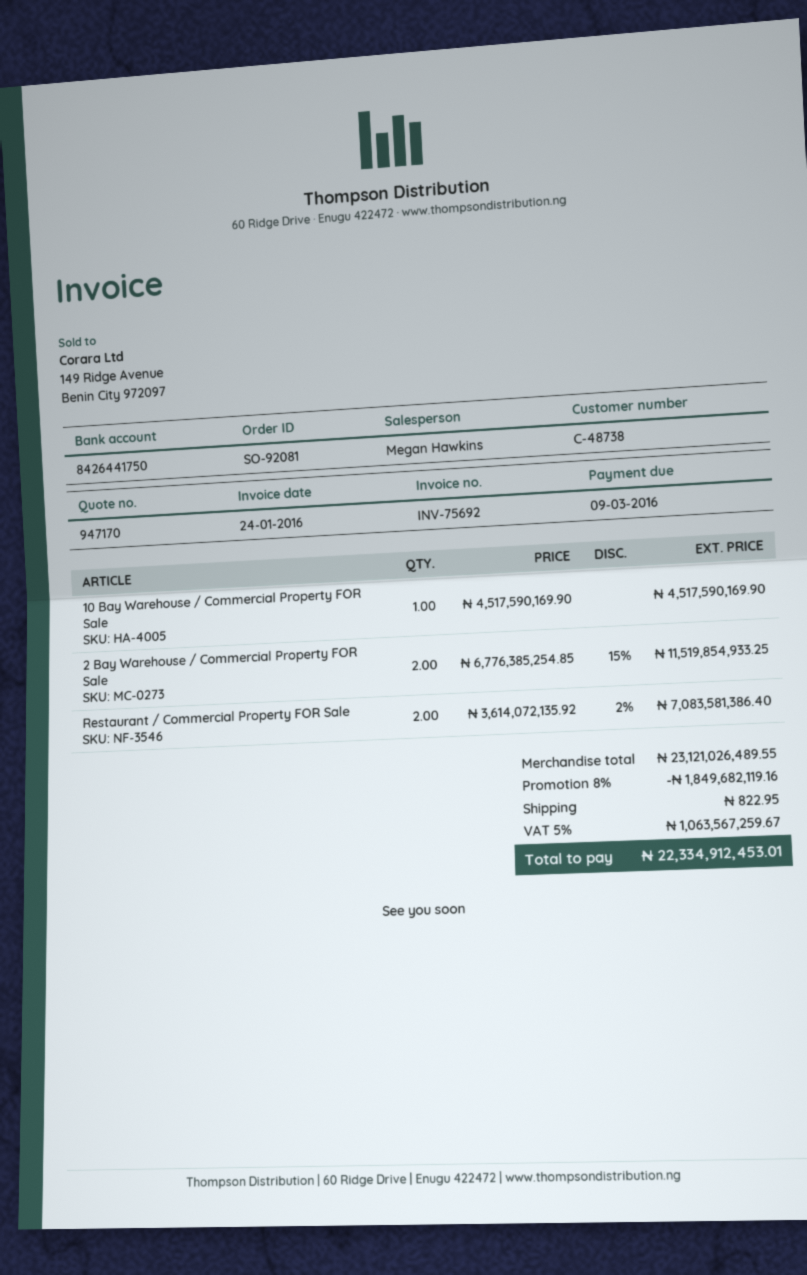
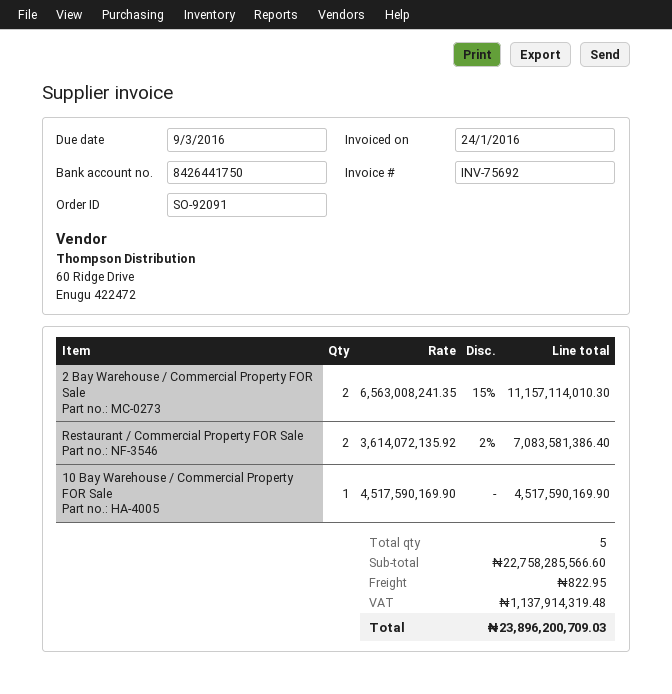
order number: SO-92081 -> SO-92091
2 Bay Warehouse / Commercial Property FOR Sale: 2 x 6776385254.85 - 15% = 11519854933.25 -> 2 x 6563008241.35 - 15% = 11157114010.30
subtotal: 23121026489.55 -> 22758285566.60
discount: 8% = 1849682119.16 -> none
tax: 1063567259.67 -> 1137914319.48
total: 22334912453.01 -> 23896200709.03

